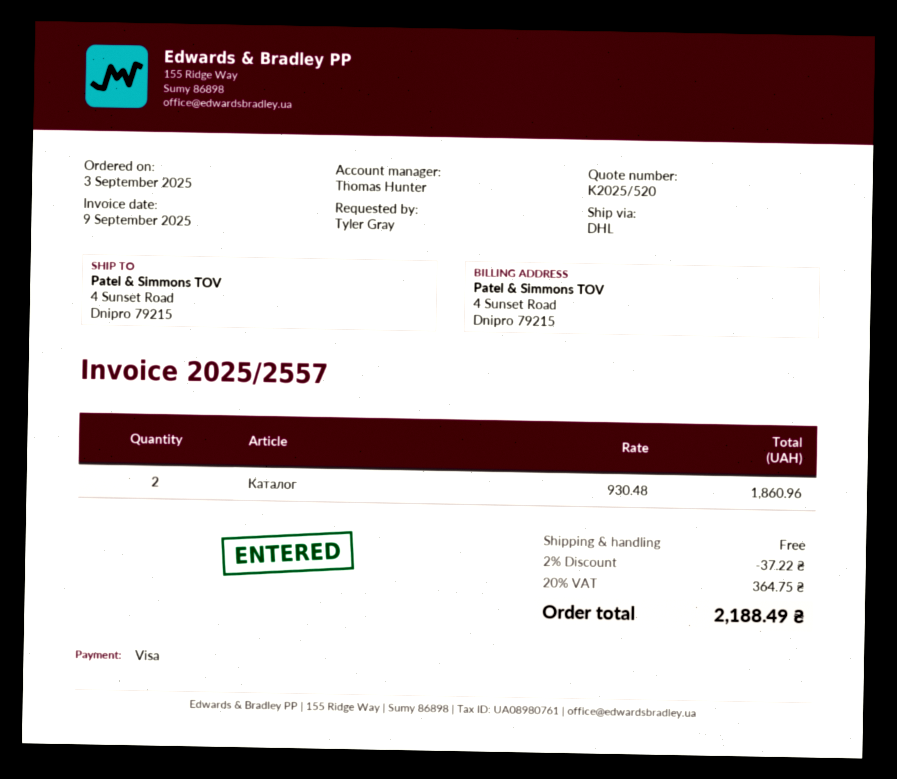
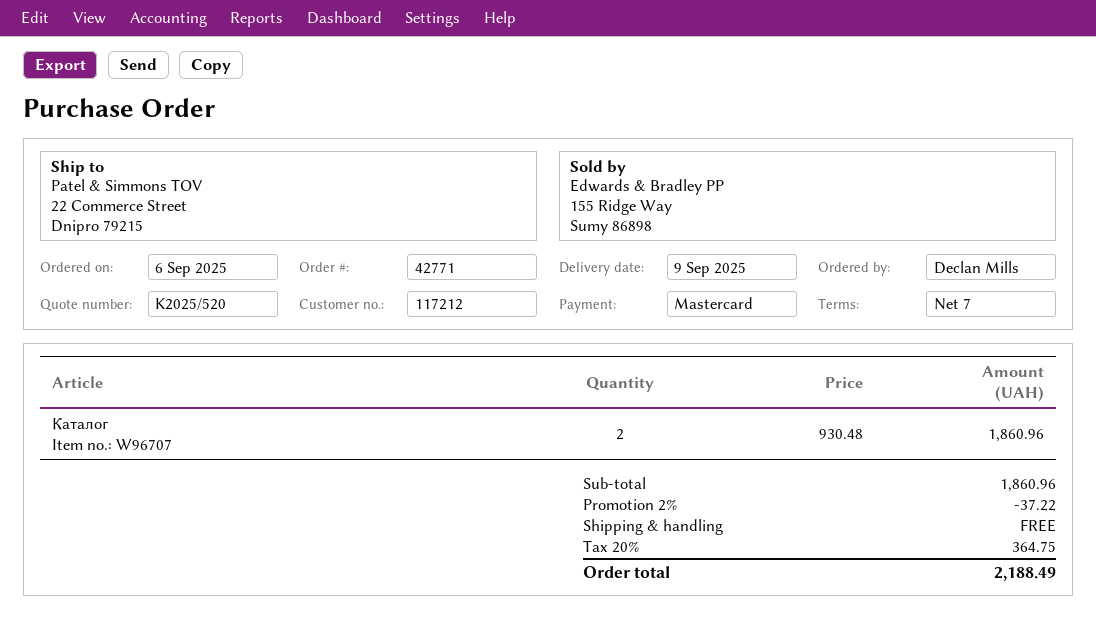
order date: 2025-09-03 -> 2025-09-06
ordered by: Tyler Gray -> Declan Mills
payment method: Visa -> Mastercard
ship to: 4 Sunset Road, Dnipro 79215 -> 22 Commerce Street, Dnipro 79215

